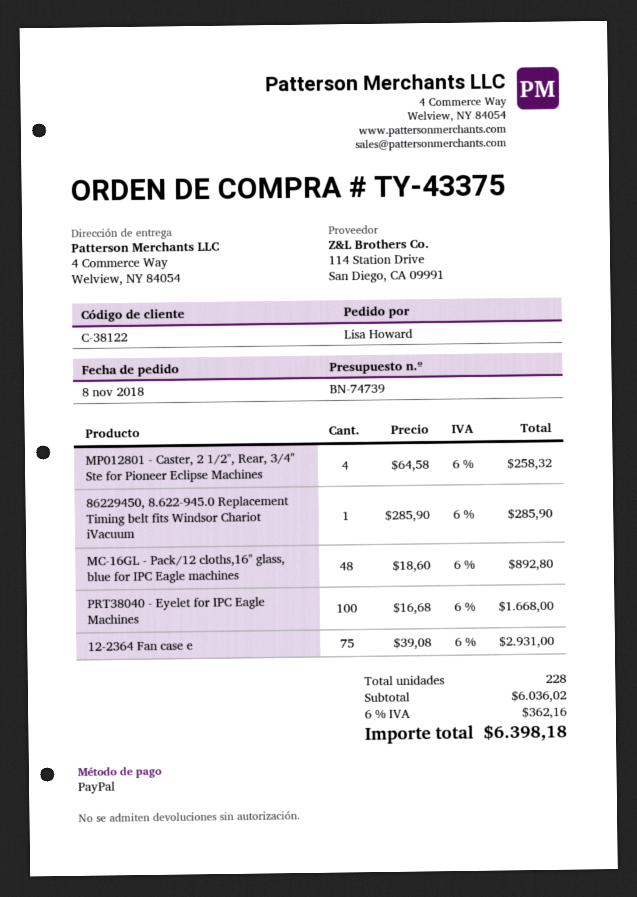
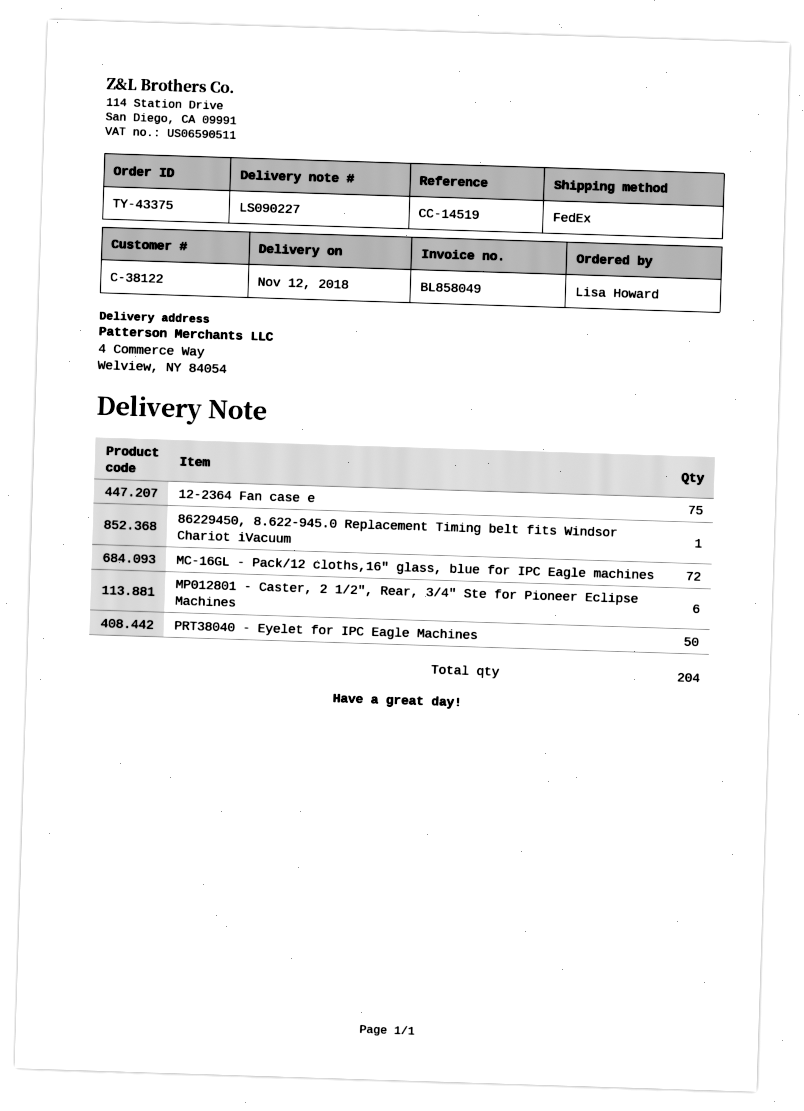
MP012801 - Caster, 2 1/2", Rear, 3/4" Ste for Pioneer Eclipse Machines: 4 -> 6
MC-16GL - Pack/12 cloths,16" glass, blue for IPC Eagle machines: 48 -> 72
PRT38040 - Eyelet for IPC Eagle Machines: 100 -> 50
total quantity: 228 -> 204

